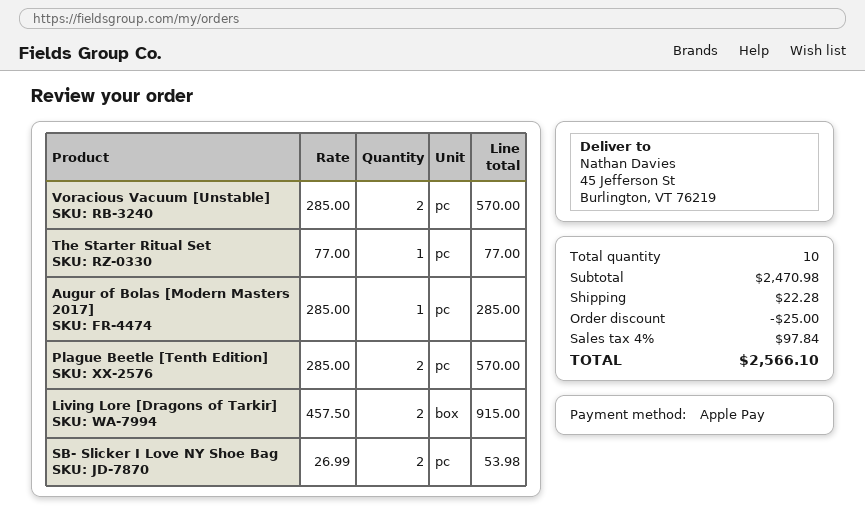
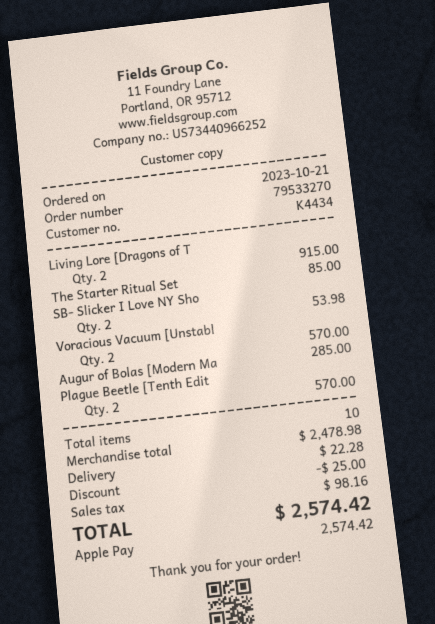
The Starter Ritual Set: 1 for 77.00 -> 1 for 85.00
subtotal: 2470.98 -> 2478.98
tax: 97.84 -> 98.16
total: 2566.10 -> 2574.42

